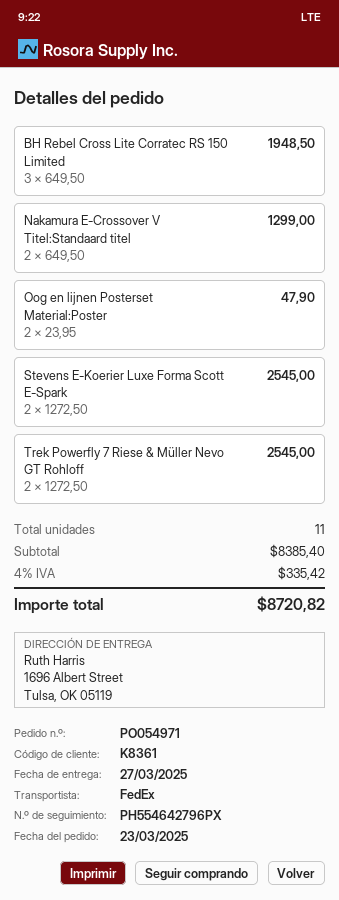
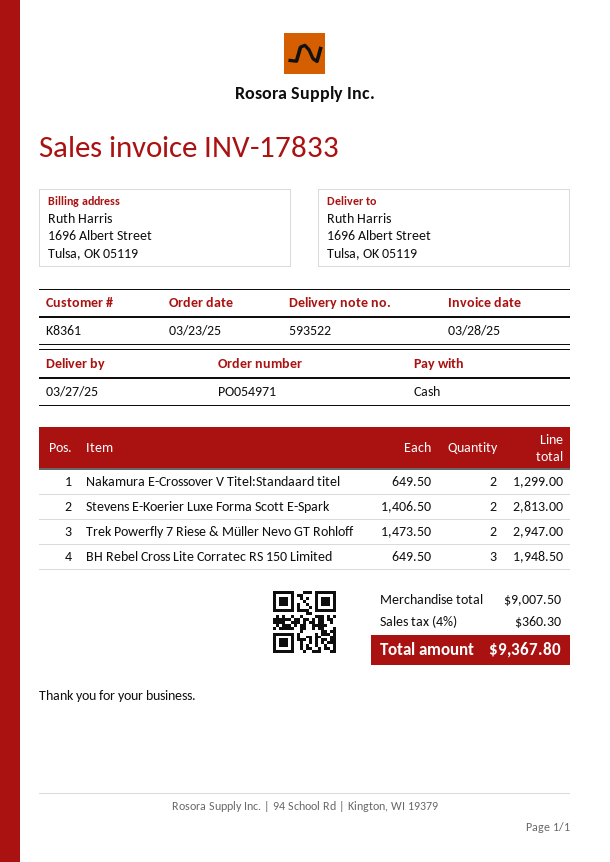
Oog en lijnen Posterset Material:Poster: 2 x 23.95 = 47.90 -> none
Stevens E-Koerier Luxe Forma Scott E-Spark: 2 x 1272.50 = 2545.00 -> 2 x 1406.50 = 2813.00
Trek Powerfly 7 Riese & Müller Nevo GT Rohloff: 2 x 1272.50 = 2545.00 -> 2 x 1473.50 = 2947.00
subtotal: 8385.40 -> 9007.50
tax: 4% = 335.42 -> 4% = 360.30
total: 8720.82 -> 9367.80

